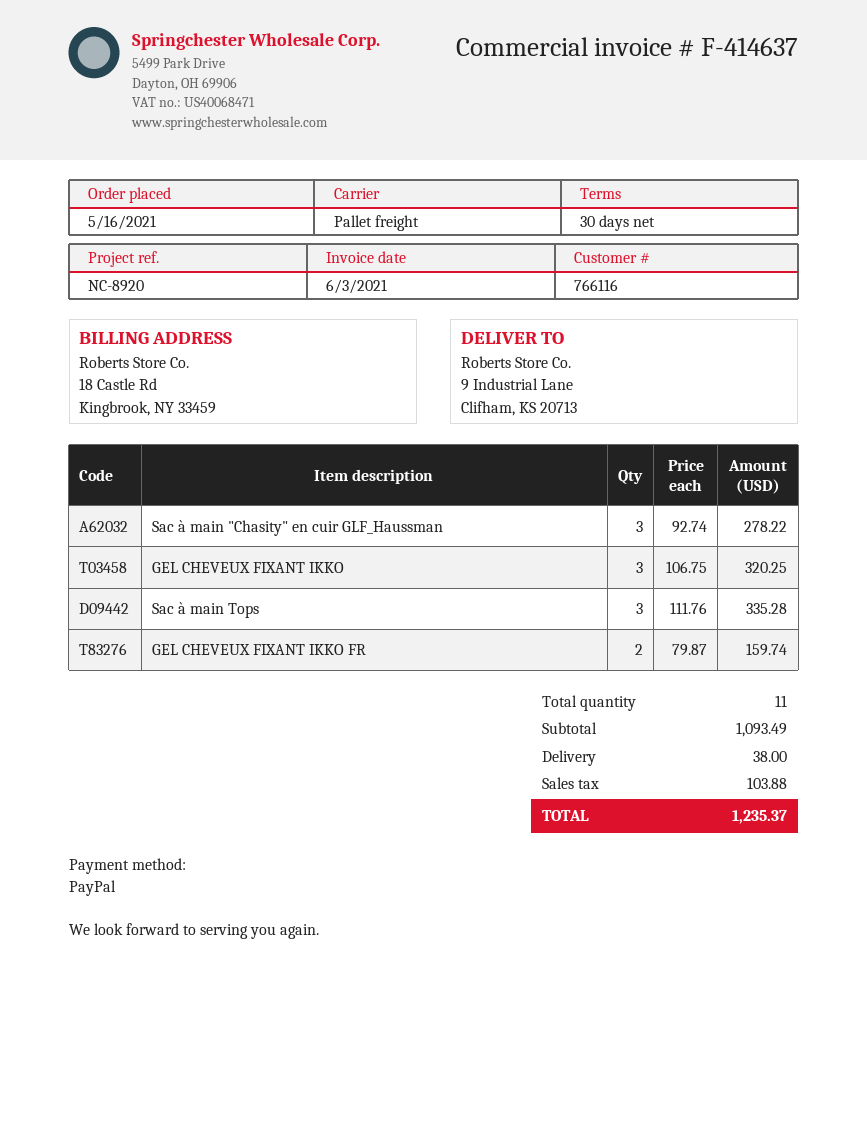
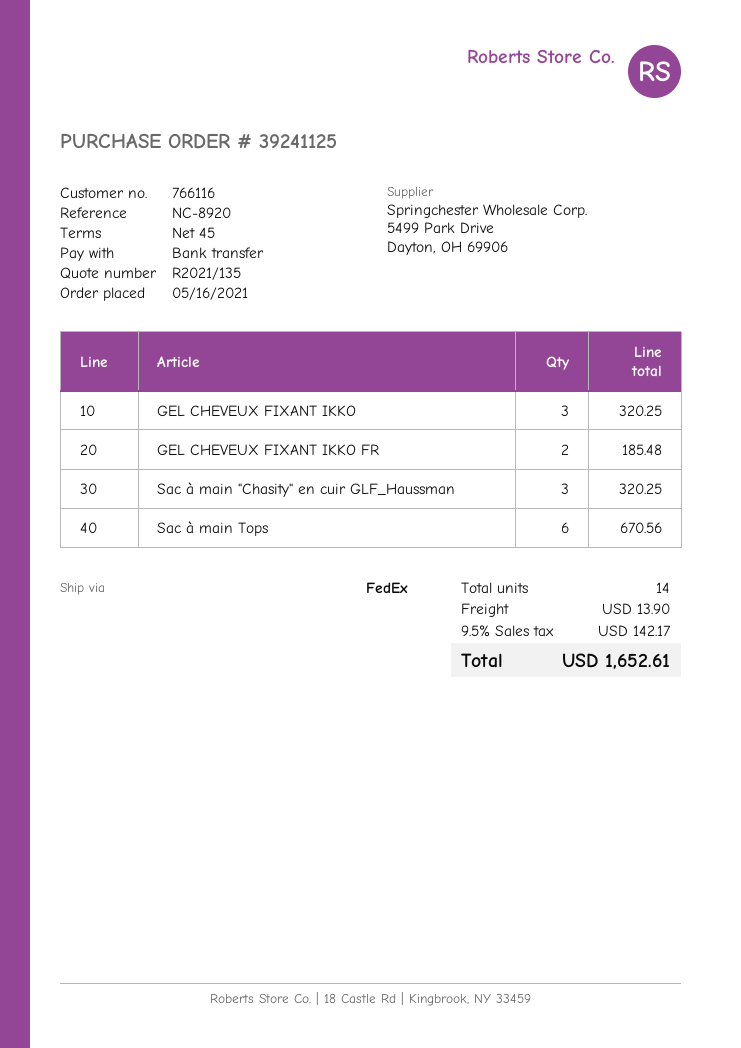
payment terms: 30 days -> 45 days
payment method: PayPal -> bank transfer
shipping method: pallet freight -> FedEx
Sac à main "Chasity" en cuir GLF_Haussman: 3 for 278.22 -> 3 for 320.25
Sac à main Tops: 3 for 335.28 -> 6 for 670.56
GEL CHEVEUX FIXANT IKKO FR: 2 for 159.74 -> 2 for 185.48
total quantity: 11 -> 14
shipping: 38.00 -> 13.90
tax: 103.88 -> 142.17
total: 1235.37 -> 1652.61

